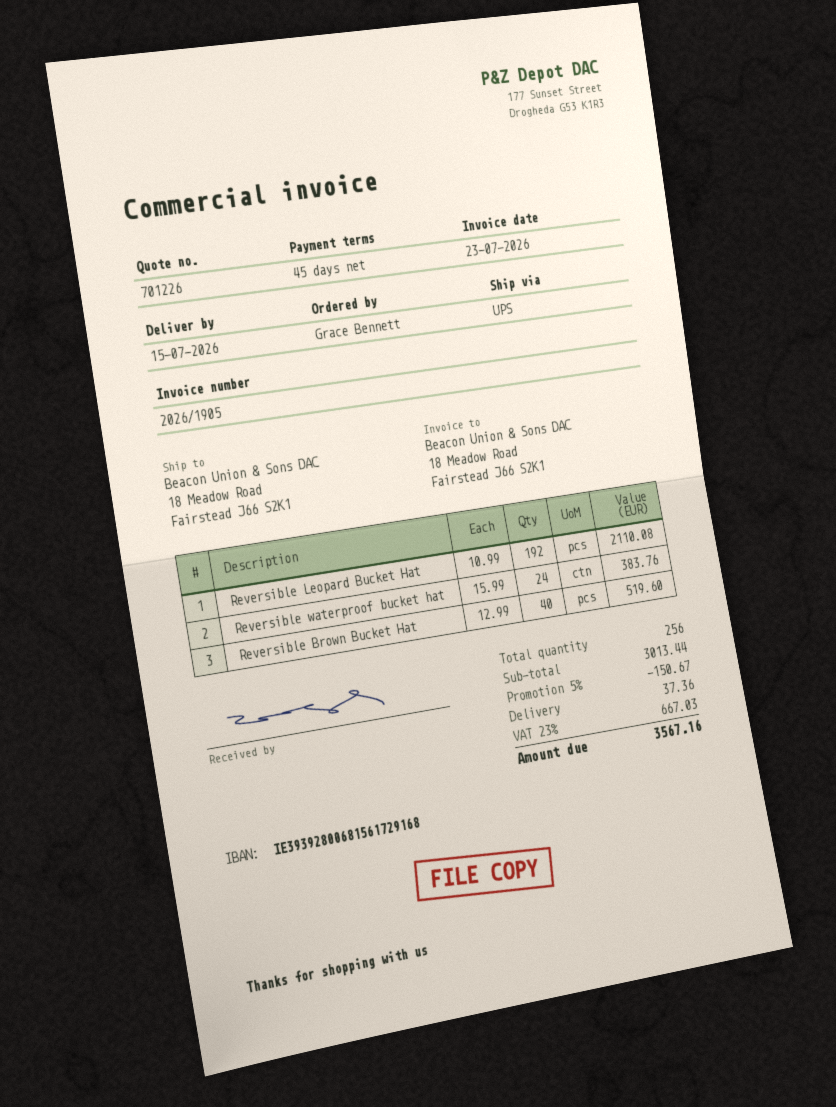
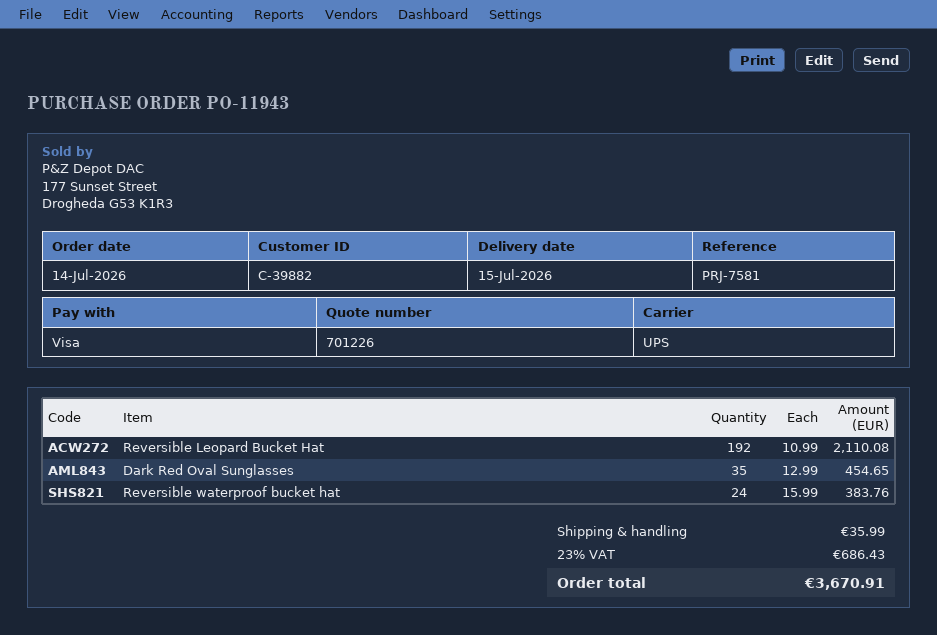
Reversible Brown Bucket Hat: 40 x 12.99 = 519.60 -> none
Dark Red Oval Sunglasses: none -> 35 x 12.99 = 454.65
discount: 5% = 150.67 -> none
shipping: 37.36 -> 35.99
tax: 23% = 667.03 -> 23% = 686.43
total: 3567.16 -> 3670.91

